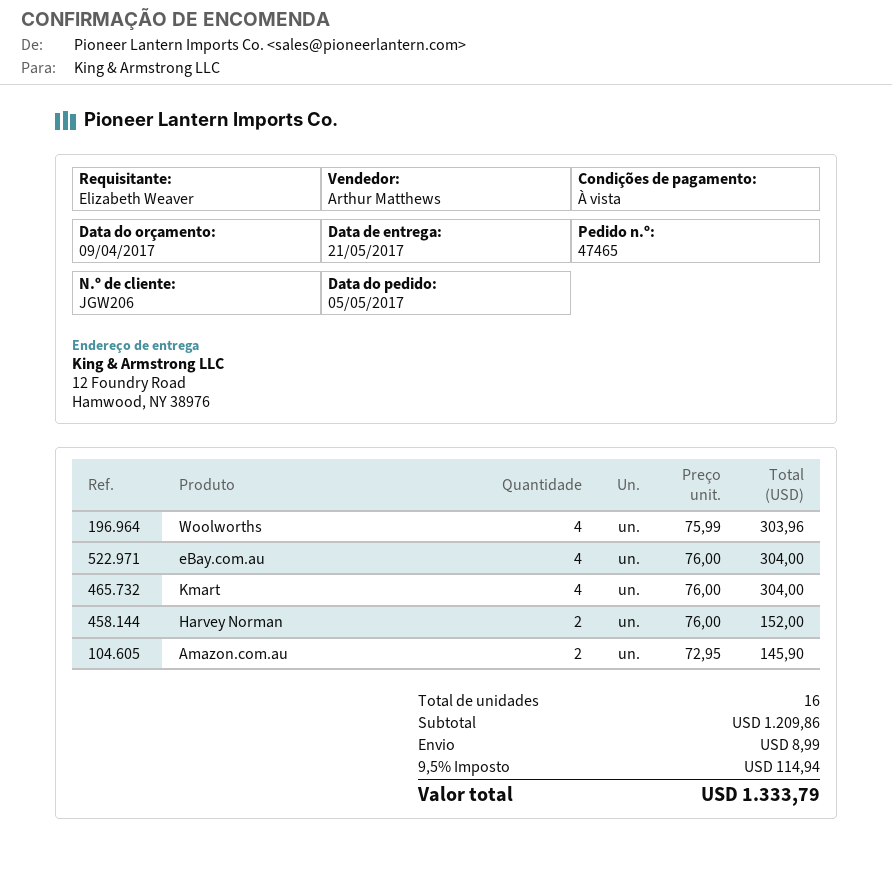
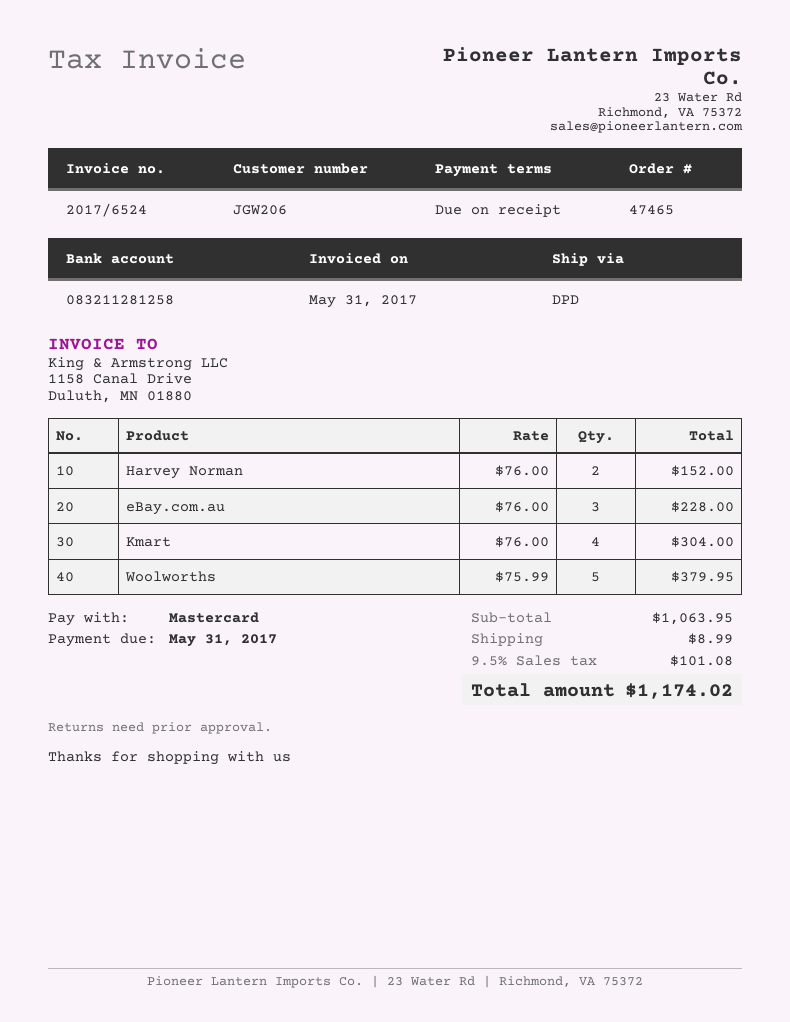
Woolworths: 4 x 75.99 = 303.96 -> 5 x 75.99 = 379.95
eBay.com.au: 4 x 76.00 = 304.00 -> 3 x 76.00 = 228.00
Amazon.com.au: 2 x 72.95 = 145.90 -> none
subtotal: 1209.86 -> 1063.95
tax: 9.5% = 114.94 -> 9.5% = 101.08
total: 1333.79 -> 1174.02

